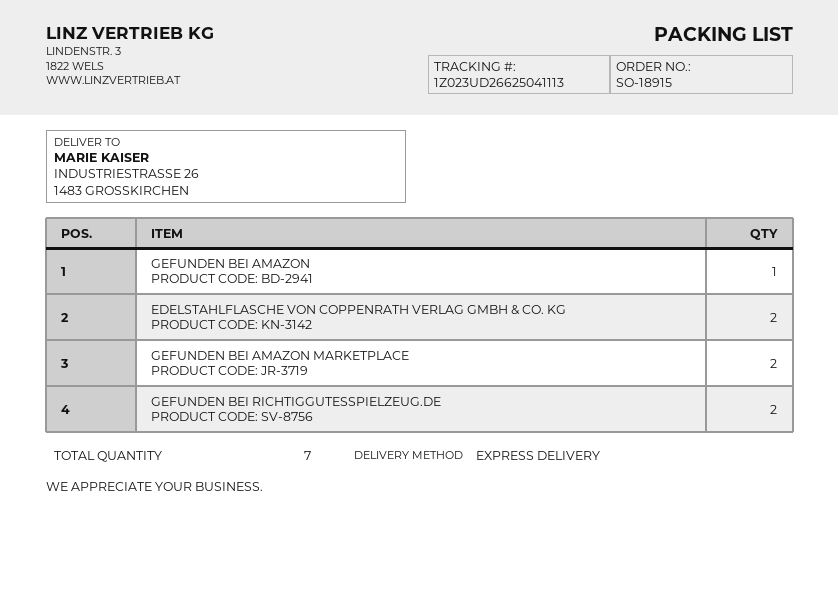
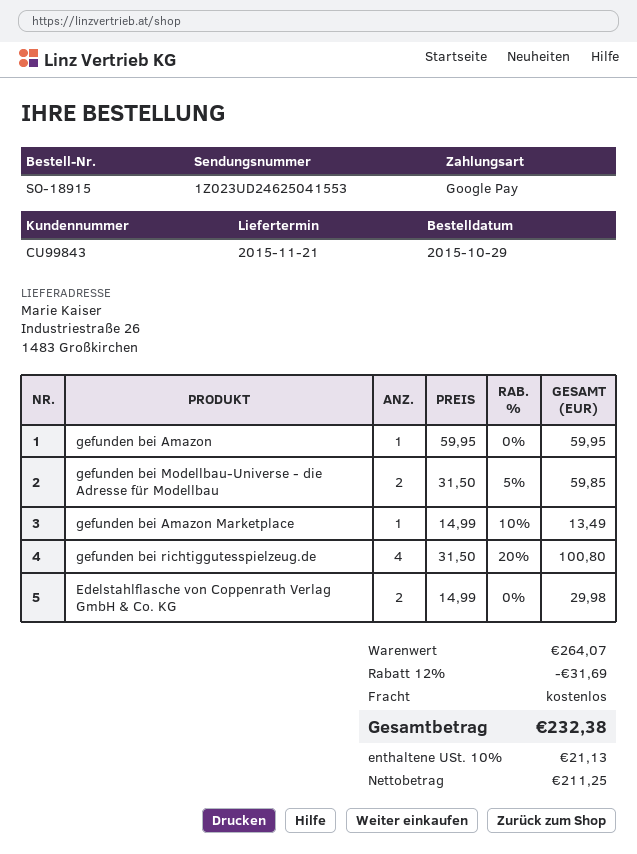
tracking number: 1Z023UD26625041113 -> 1Z023UD24625041553
GEFUNDEN BEI AMAZON MARKETPLACE: 2 -> 1
GEFUNDEN BEI RICHTIGGUTESSPIELZEUG.DE: 2 -> 4
gefunden bei Modellbau-Universe - die Adresse für Modellbau: none -> 2

